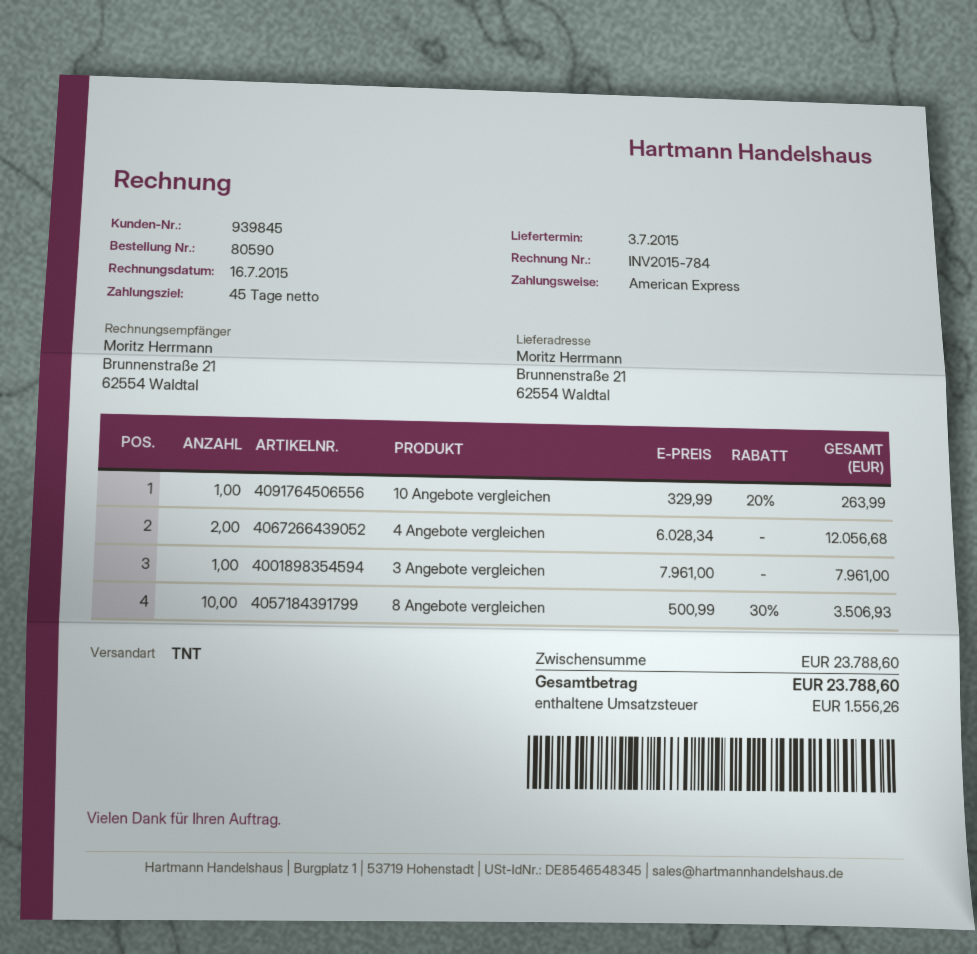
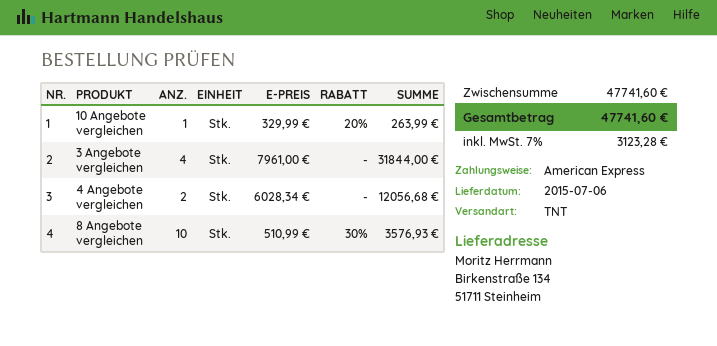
delivery date: 2015-07-03 -> 2015-07-06
ship to: Brunnenstraße 21, 62554 Waldtal -> Birkenstraße 134, 51711 Steinheim
3 Angebote vergleichen: 1 x 7961.00 = 7961.00 -> 4 x 7961.00 = 31844.00
8 Angebote vergleichen: 10 x 500.99 - 30% = 3506.93 -> 10 x 510.99 - 30% = 3576.93
subtotal: 23788.60 -> 47741.60
tax: 1556.26 -> 3123.28
total: 23788.60 -> 47741.60

